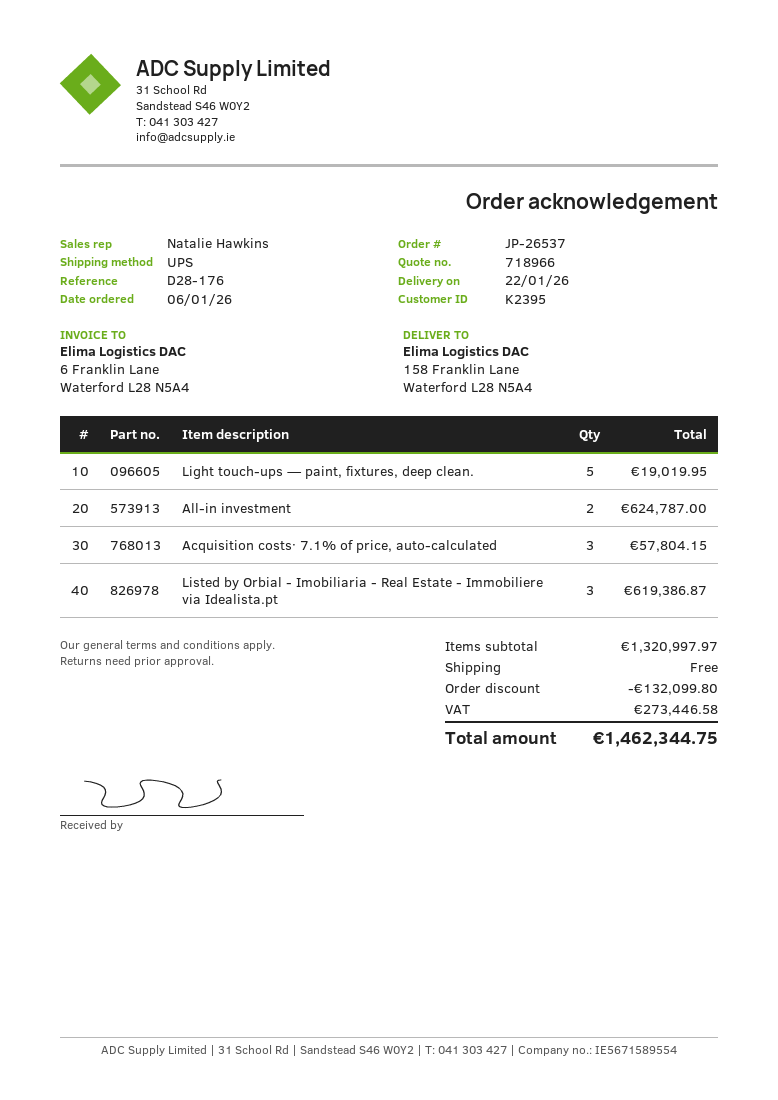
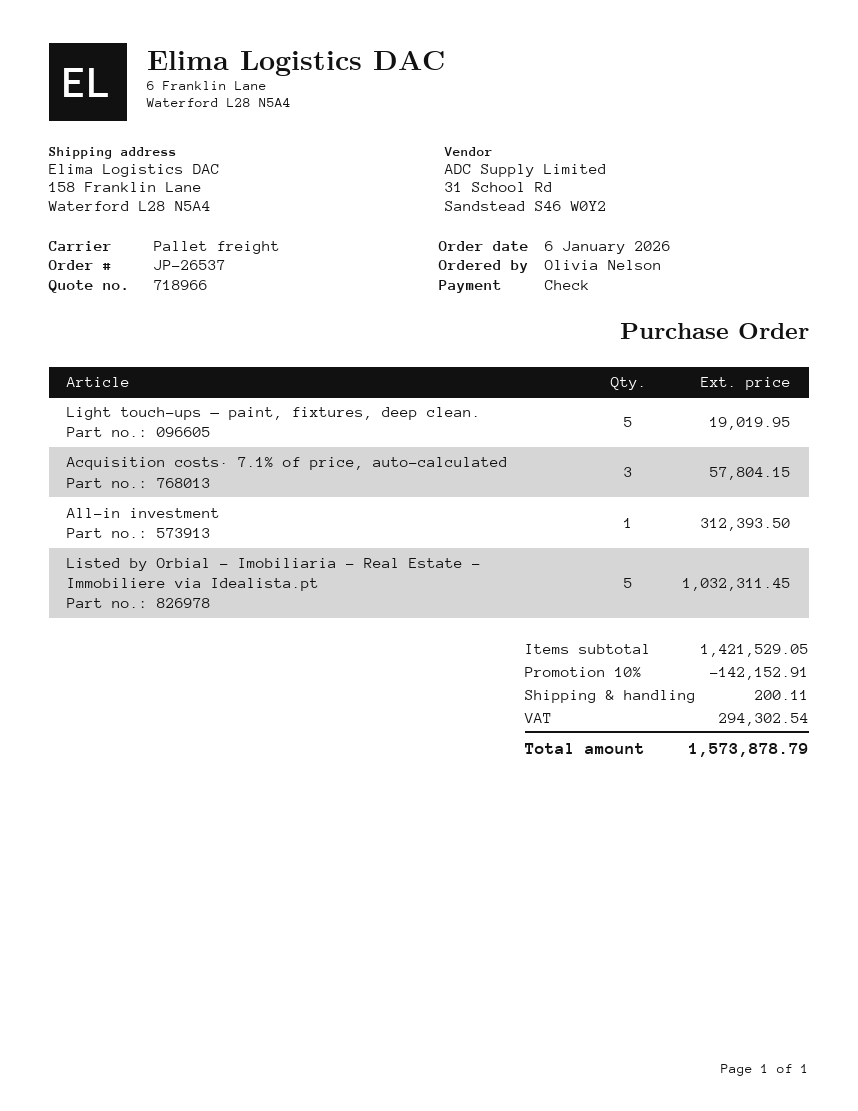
shipping method: UPS -> pallet freight
All-in investment: 2 for 624787.00 -> 1 for 312393.50
Listed by Orbial - Imobiliaria - Real Estate - Immobiliere via Idealista.pt: 3 for 619386.87 -> 5 for 1032311.45
subtotal: 1320997.97 -> 1421529.05
discount: 132099.80 -> 142152.91
shipping: 0.00 -> 200.11
tax: 273446.58 -> 294302.54
total: 1462344.75 -> 1573878.79

